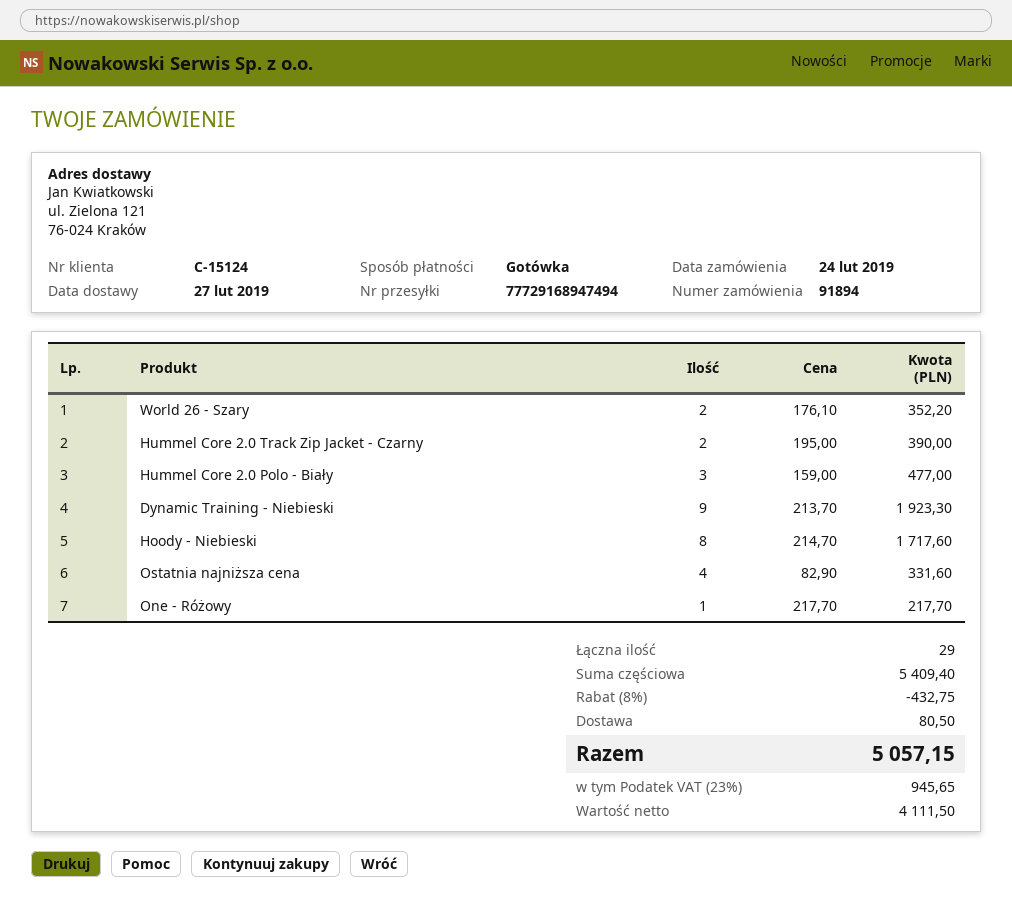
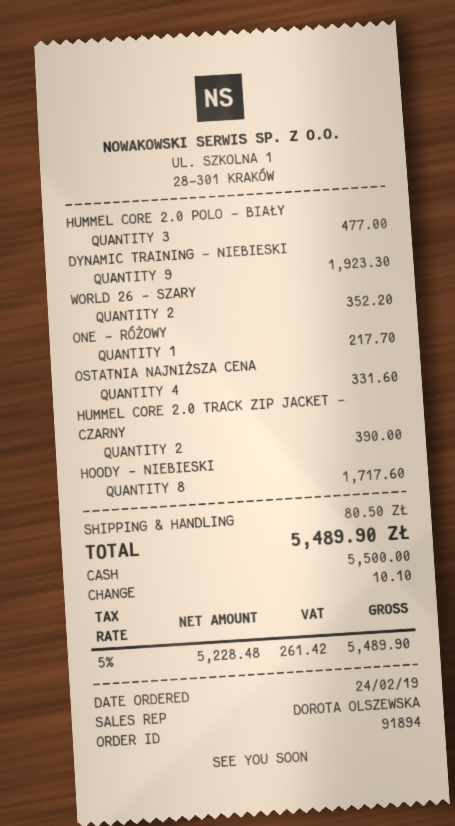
discount: 8% = 432.75 -> none
net: 4111.50 -> 5228.48
tax: 23% = 945.65 -> 5% = 261.42
total: 5057.15 -> 5489.90

